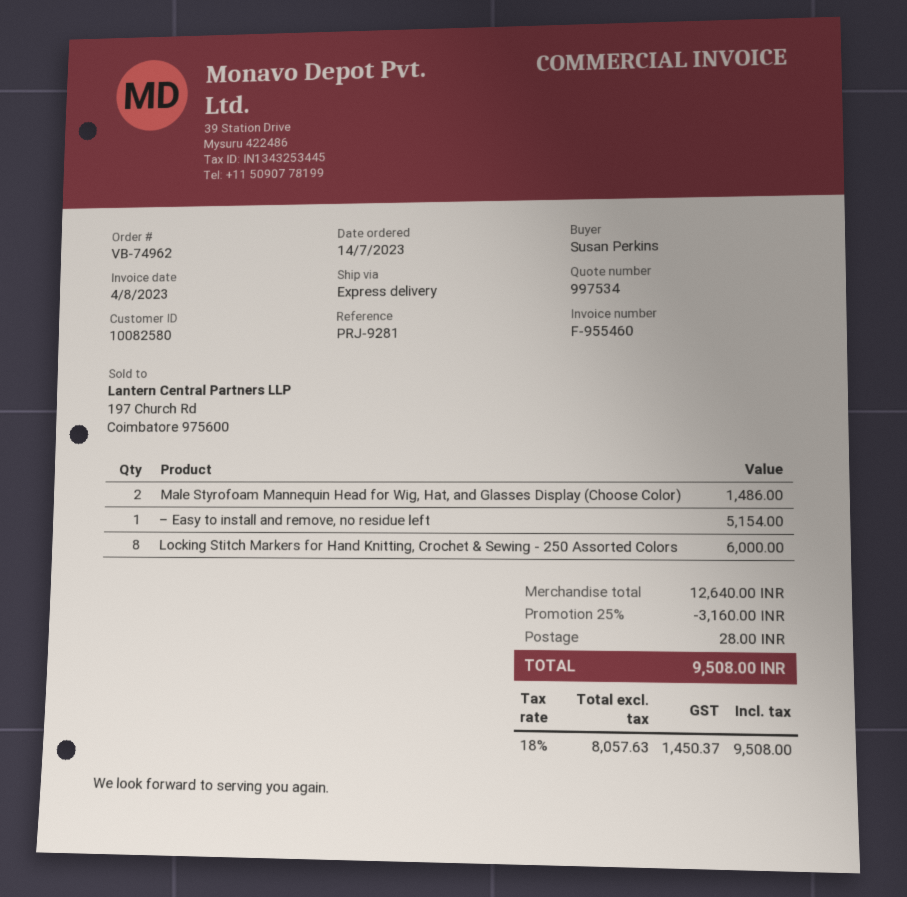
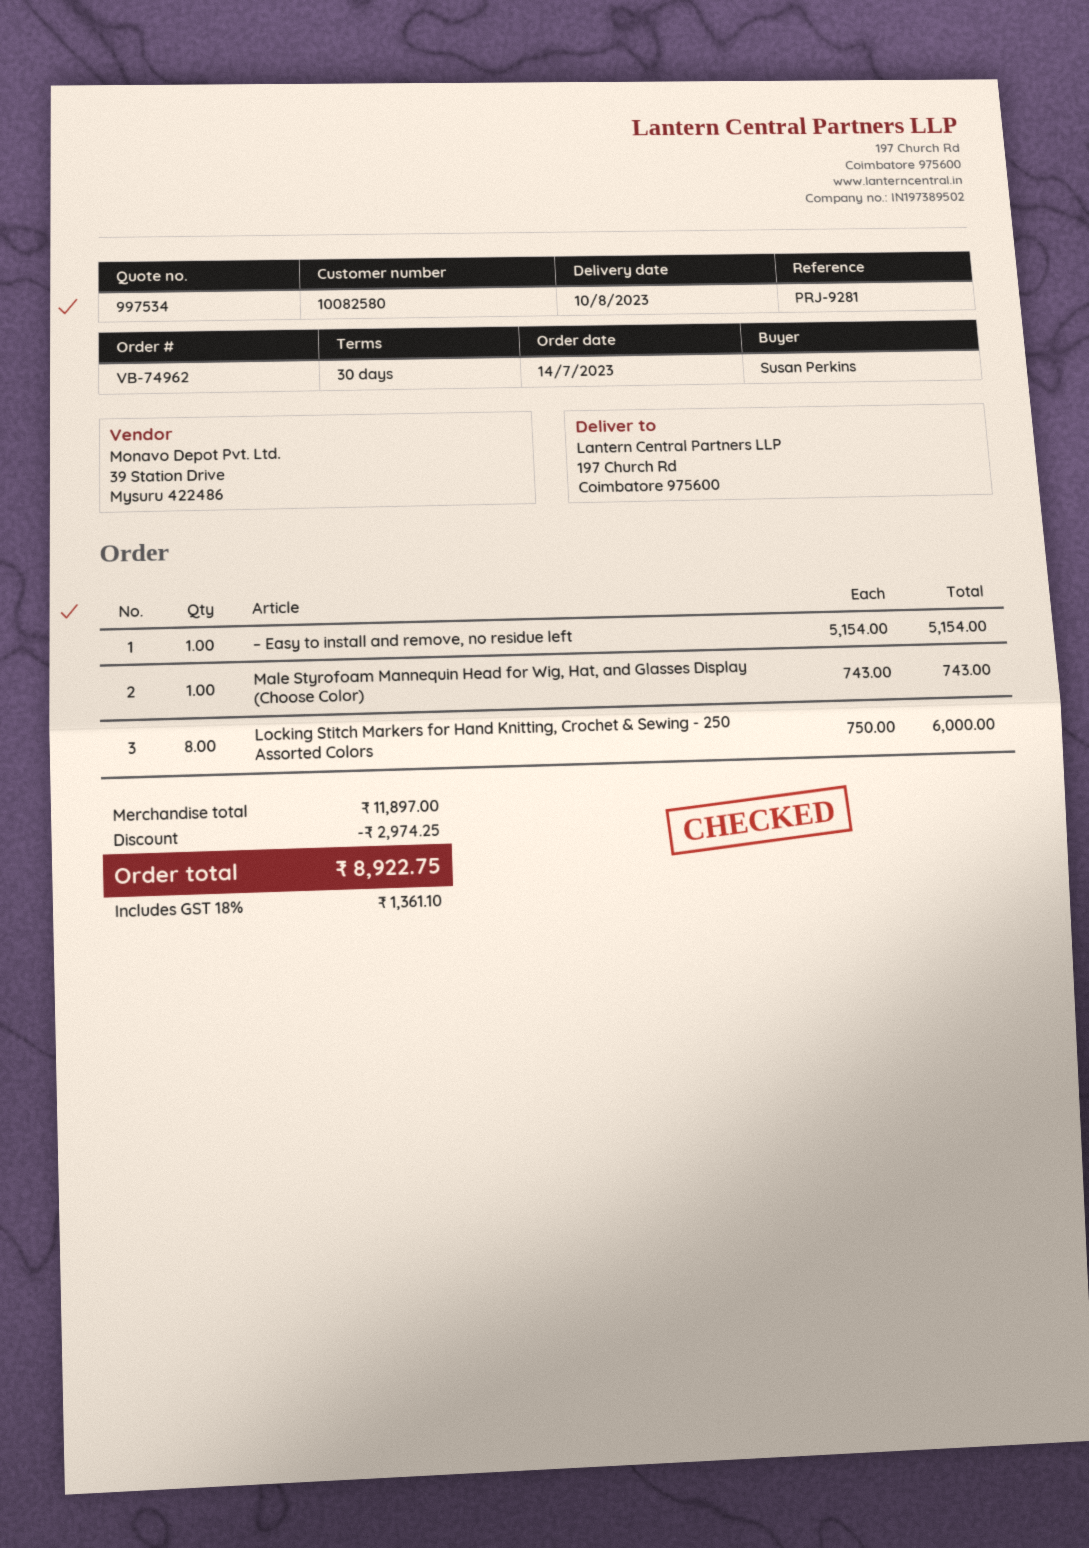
Male Styrofoam Mannequin Head for Wig, Hat, and Glasses Display (Choose Color): 2 for 1486.00 -> 1 for 743.00
subtotal: 12640.00 -> 11897.00
discount: 3160.00 -> 2974.25
shipping: 28.00 -> none
tax: 18% = 1450.37 -> 18% = 1361.10
total: 9508.00 -> 8922.75

